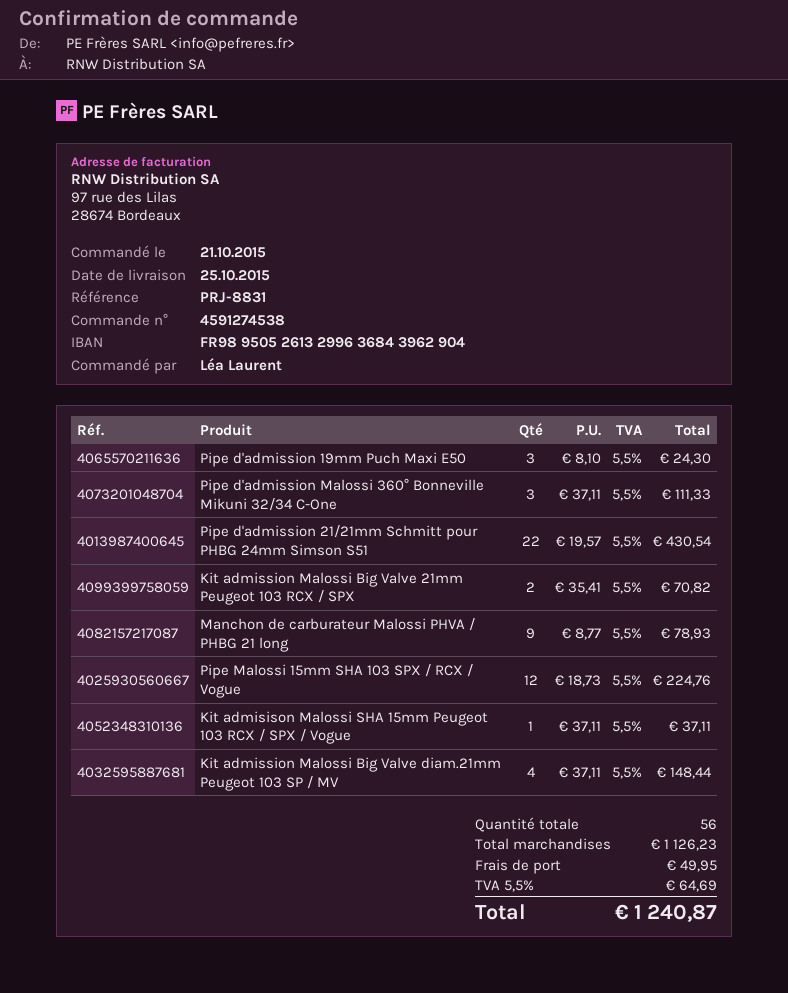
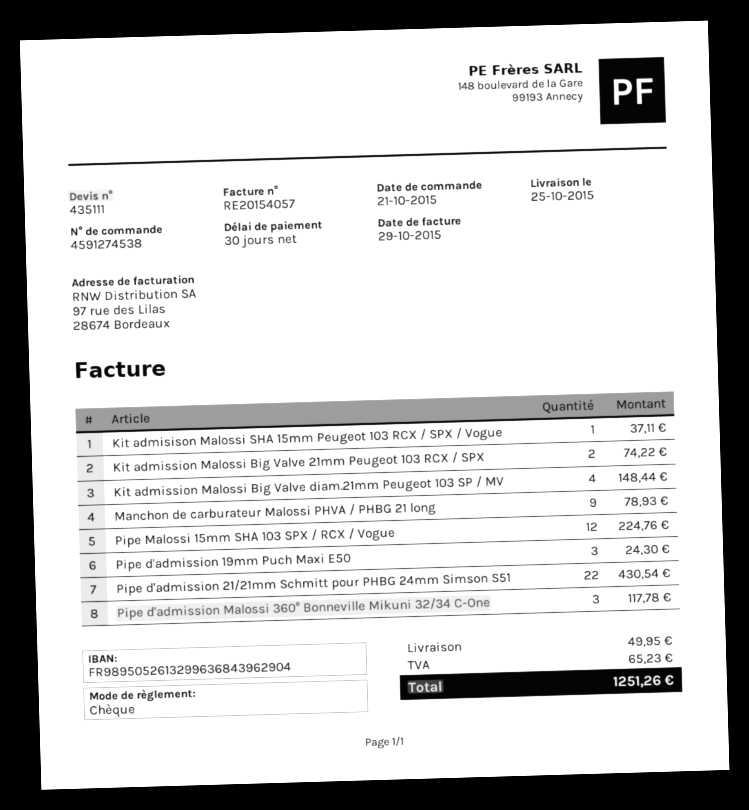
Pipe d'admission Malossi 360° Bonneville Mikuni 32/34 C-One: 3 for 111.33 -> 3 for 117.78
Kit admission Malossi Big Valve 21mm Peugeot 103 RCX / SPX: 2 for 70.82 -> 2 for 74.22
tax: 64.69 -> 65.23
total: 1240.87 -> 1251.26

